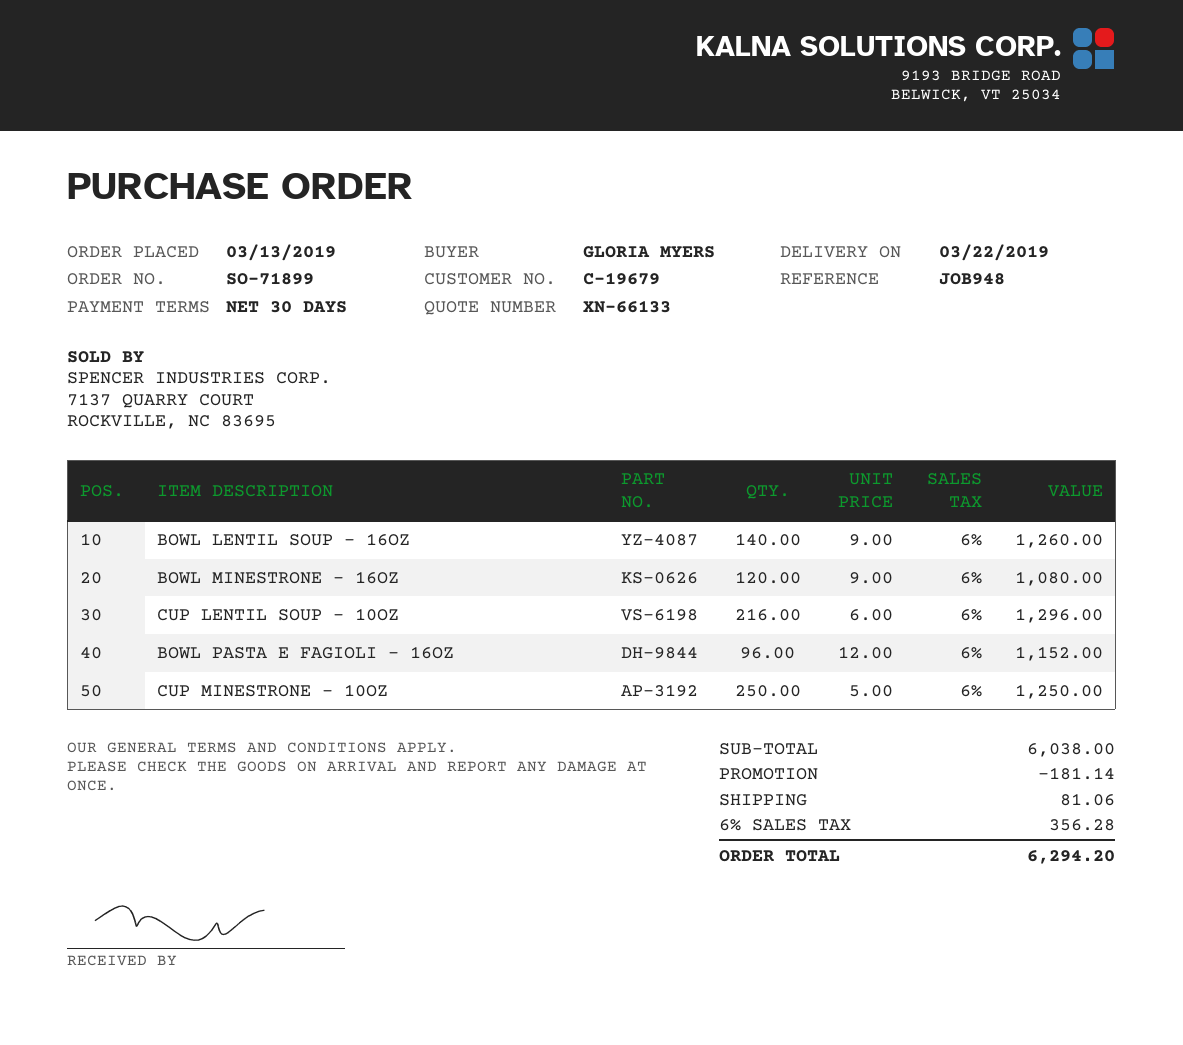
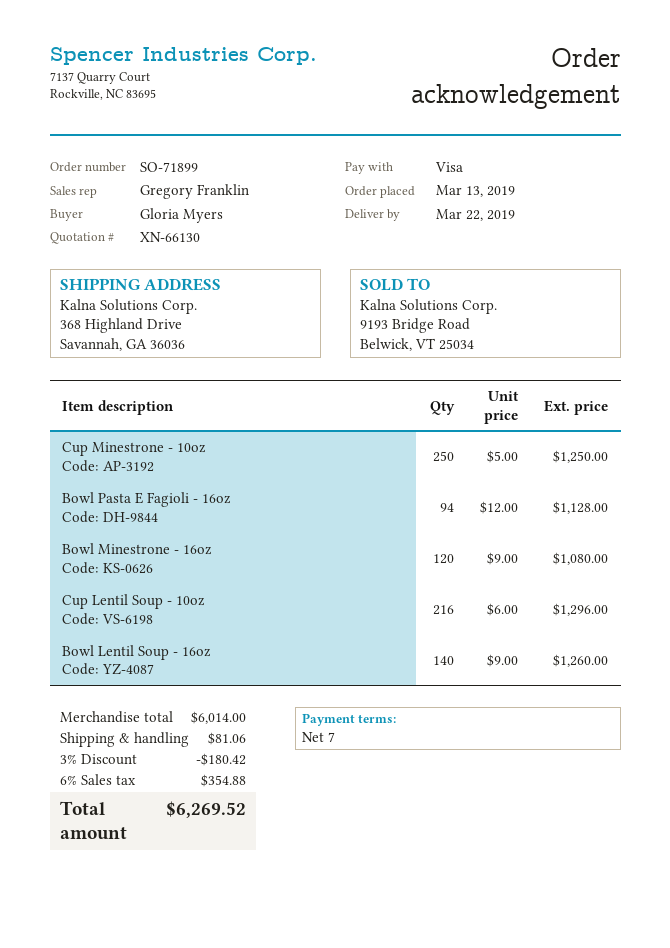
quote number: XN-66133 -> XN-66130
payment terms: 30 days -> 7 days
BOWL PASTA E FAGIOLI - 16OZ: 96 x 12.00 = 1152.00 -> 94 x 12.00 = 1128.00
subtotal: 6038.00 -> 6014.00
discount: 181.14 -> 180.42
tax: 6% = 356.28 -> 6% = 354.88
total: 6294.20 -> 6269.52

